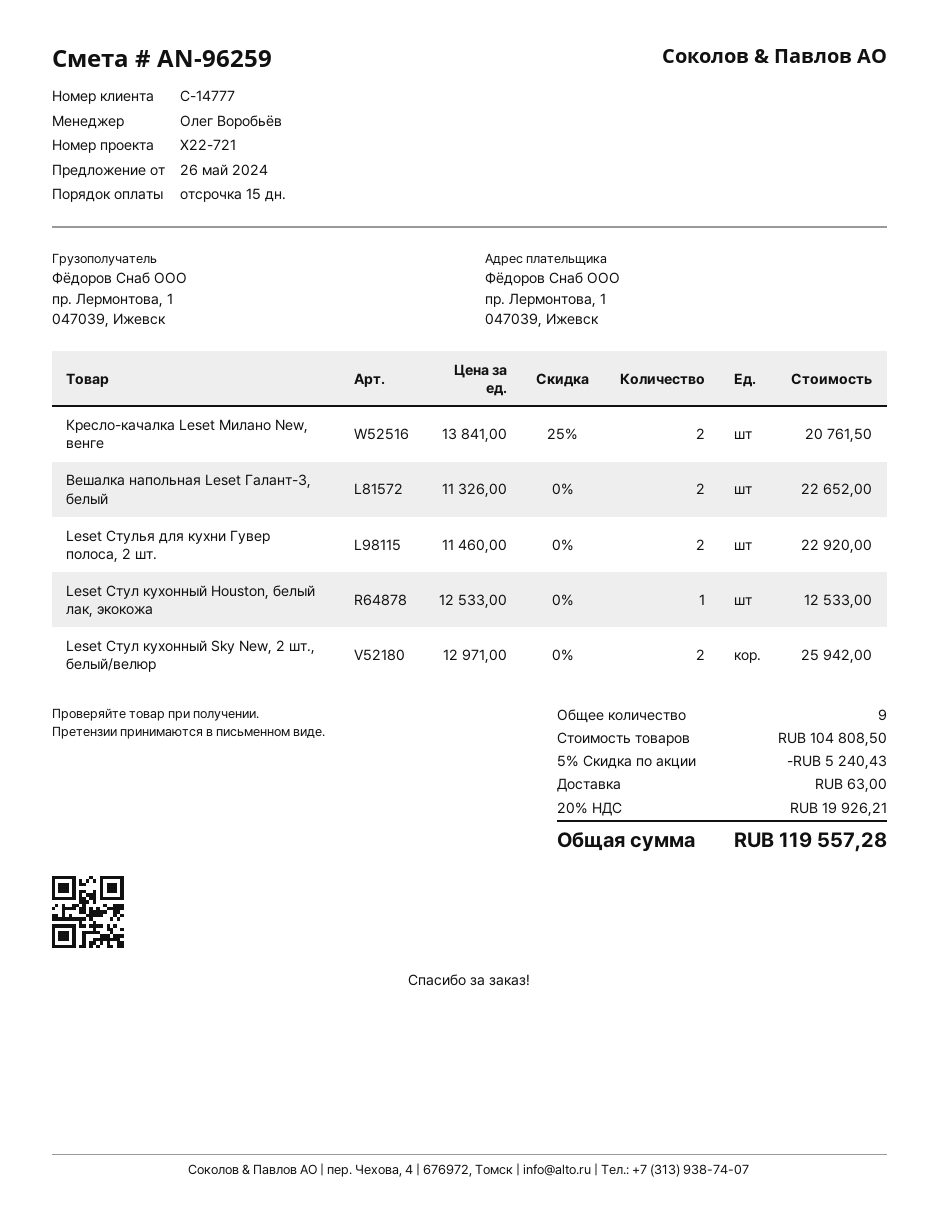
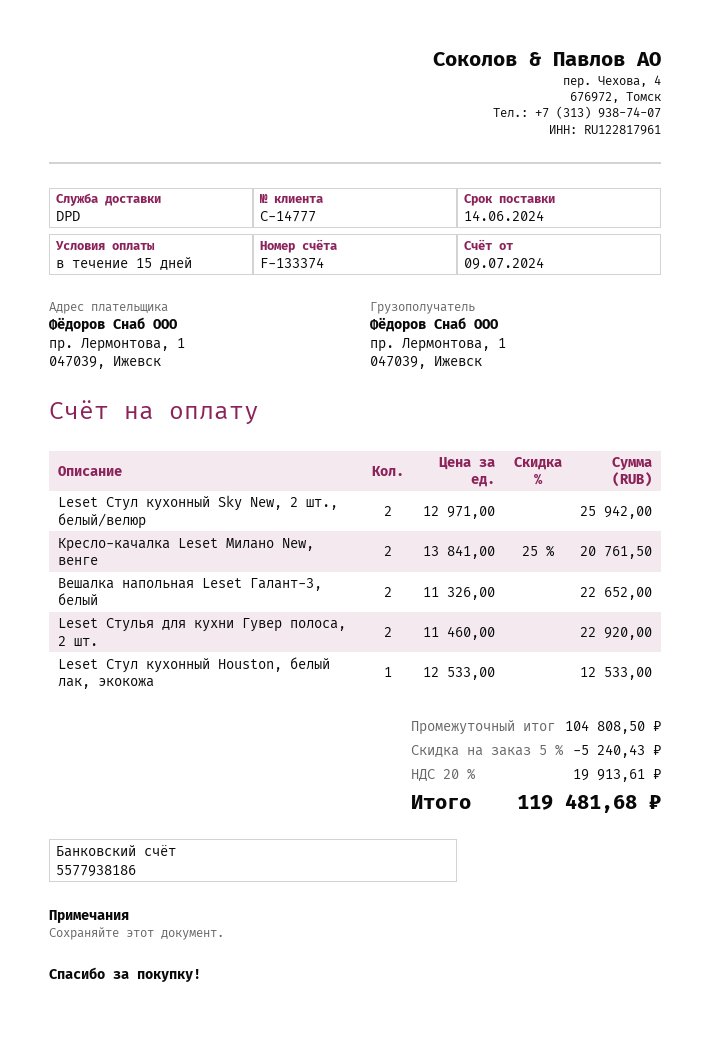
shipping: 63.00 -> none
tax: 20% = 19926.21 -> 20% = 19913.61
total: 119557.28 -> 119481.68

